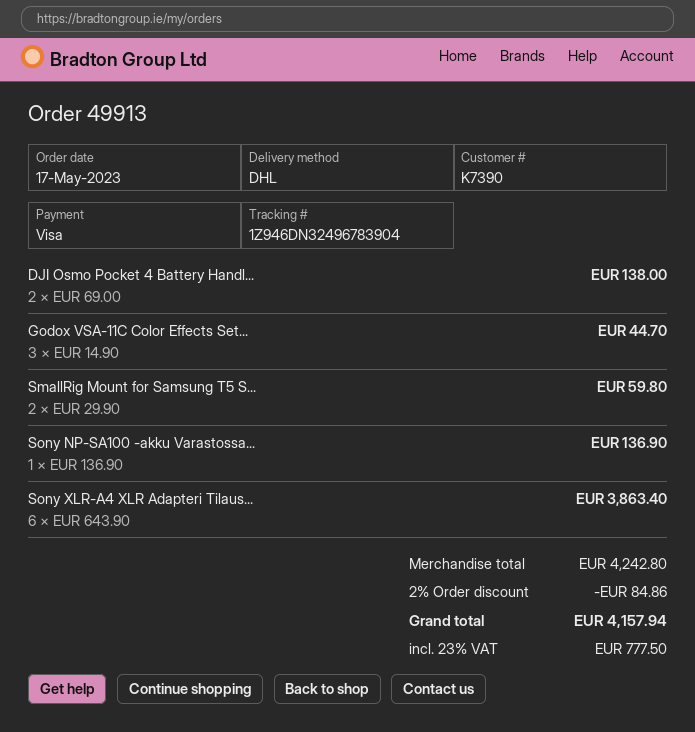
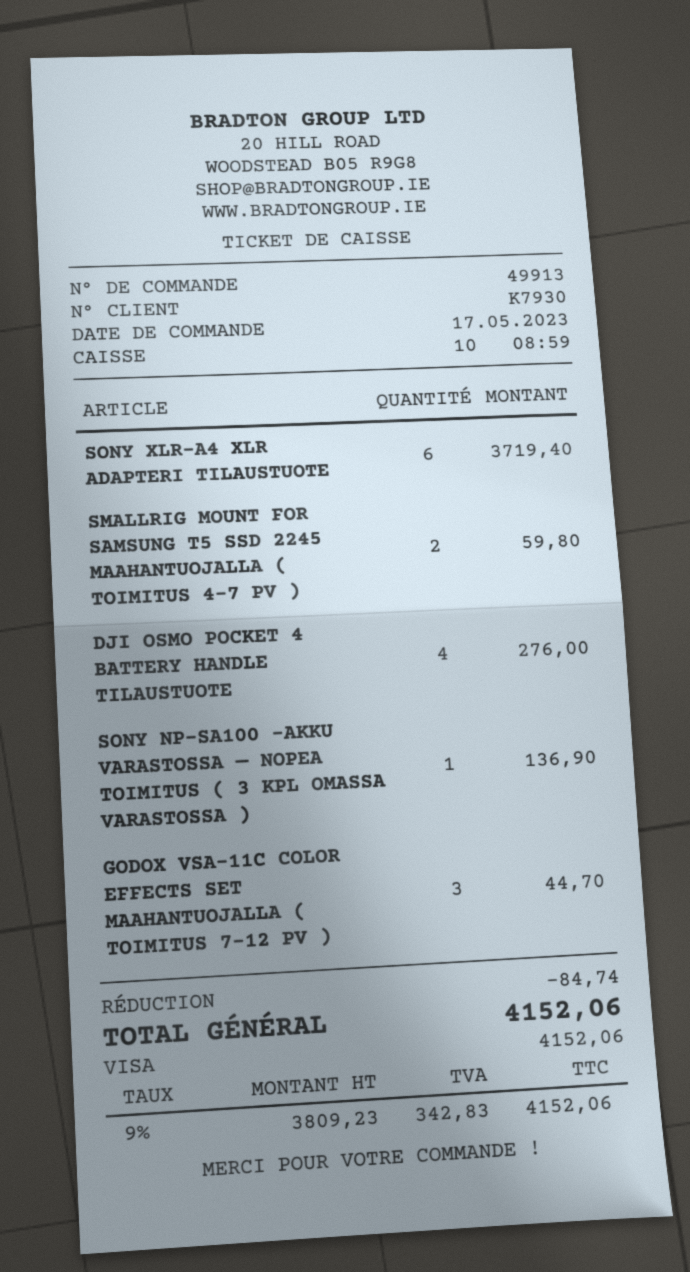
customer number: K7390 -> K7930
DJI Osmo Pocket 4 Battery Handl...: 2 for 138.00 -> 4 for 276.00
Sony XLR-A4 XLR Adapteri Tilaus...: 6 for 3863.40 -> 6 for 3719.40
discount: 84.86 -> 84.74
tax: 23% = 777.50 -> 9% = 342.83
total: 4157.94 -> 4152.06

